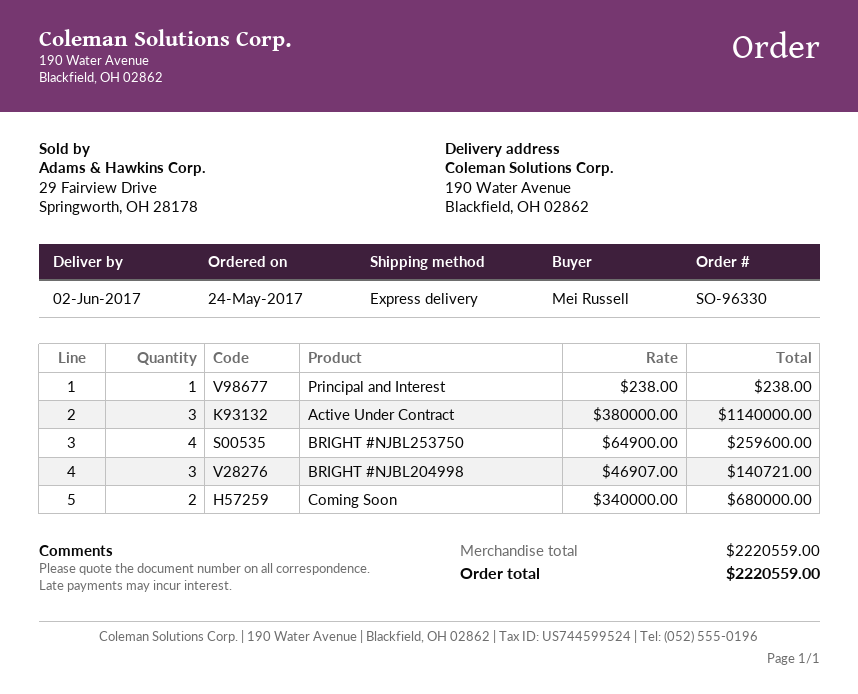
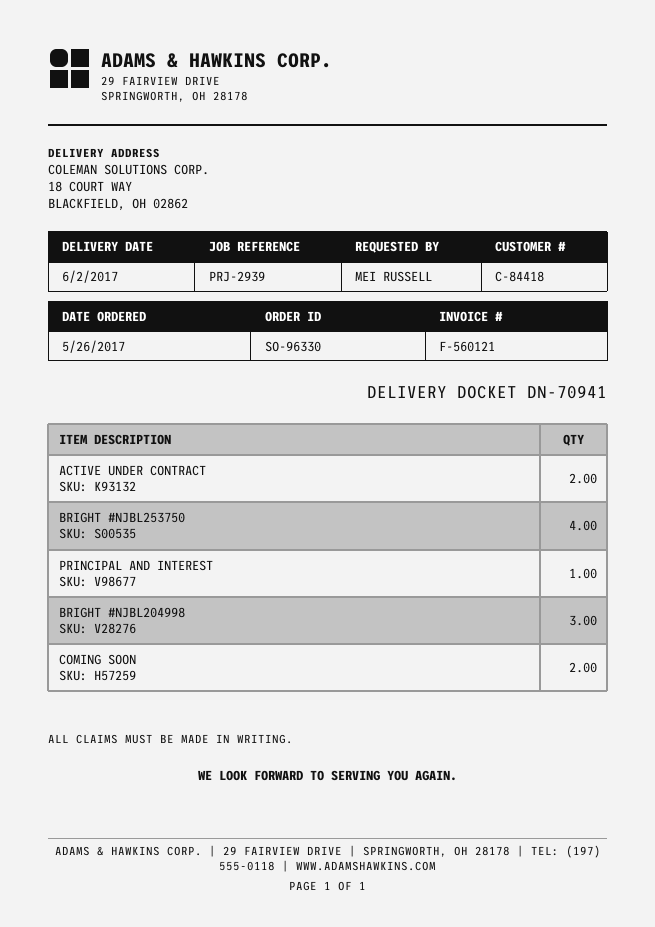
order date: 2017-05-24 -> 2017-05-26
ship to: 190 Water Avenue, Blackfield, OH 02862 -> 18 COURT WAY, BLACKFIELD, OH 02862
Active Under Contract: 3 -> 2

